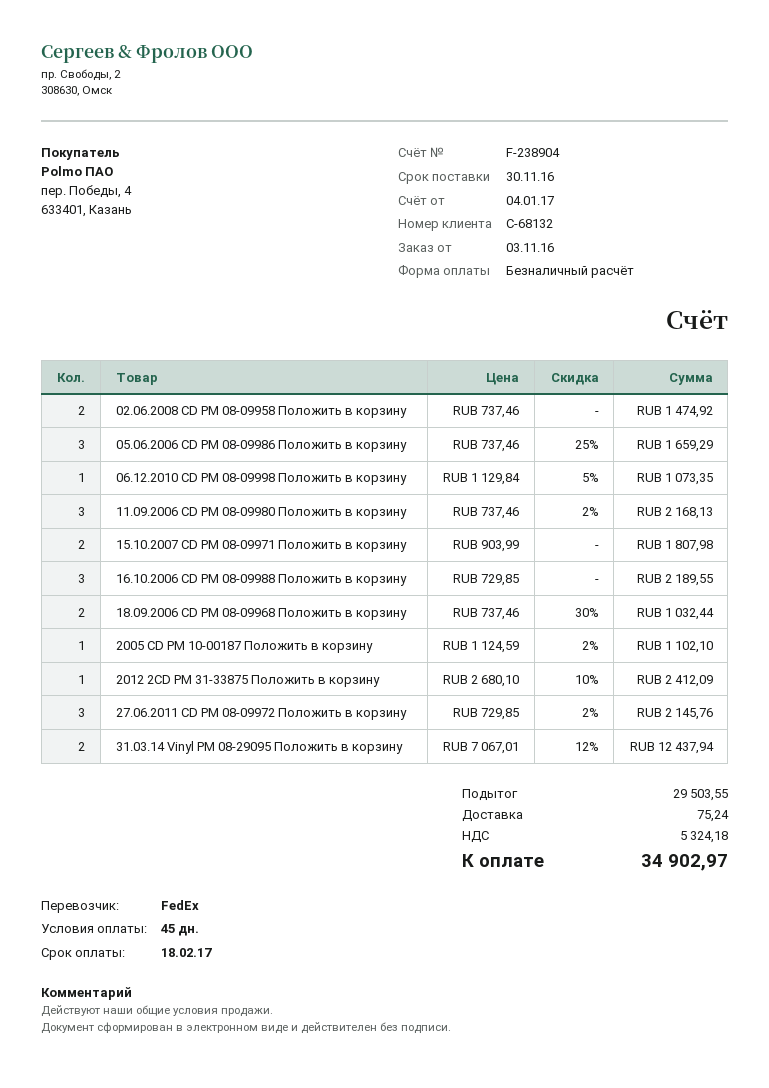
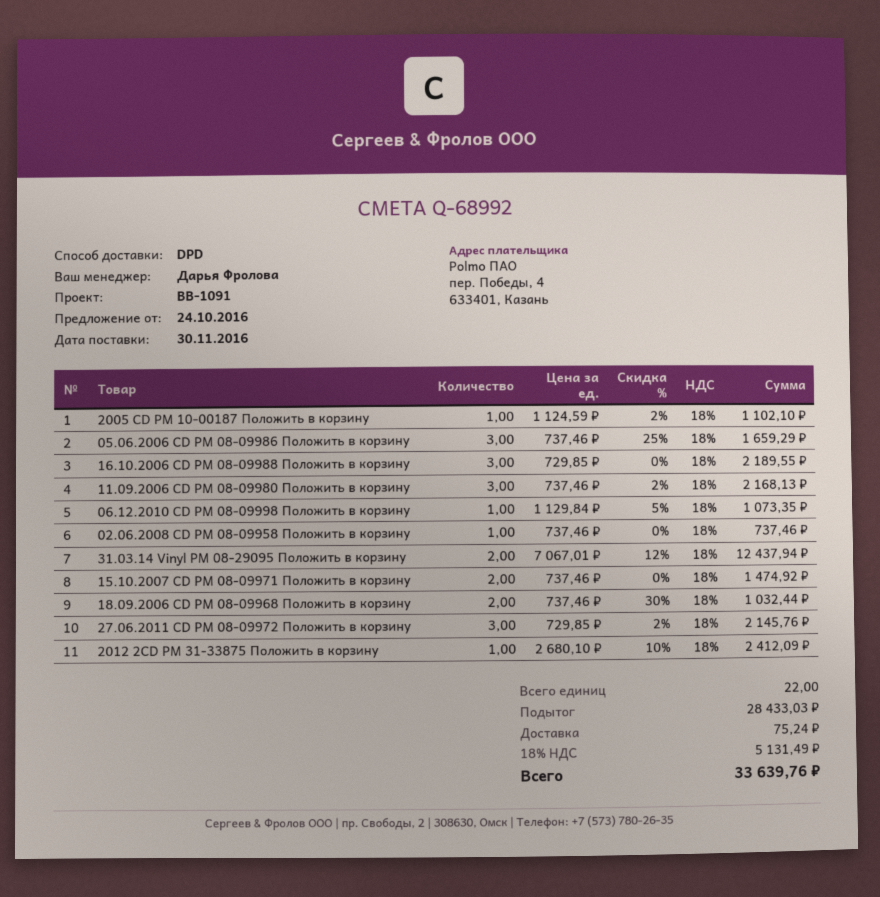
shipping method: FedEx -> DPD
02.06.2008 CD PM 08-09958 Положить в корзину: 2 x 737.46 = 1474.92 -> 1 x 737.46 = 737.46
15.10.2007 CD PM 08-09971 Положить в корзину: 2 x 903.99 = 1807.98 -> 2 x 737.46 = 1474.92
subtotal: 29503.55 -> 28433.03
tax: 5324.18 -> 5131.49
total: 34902.97 -> 33639.76

